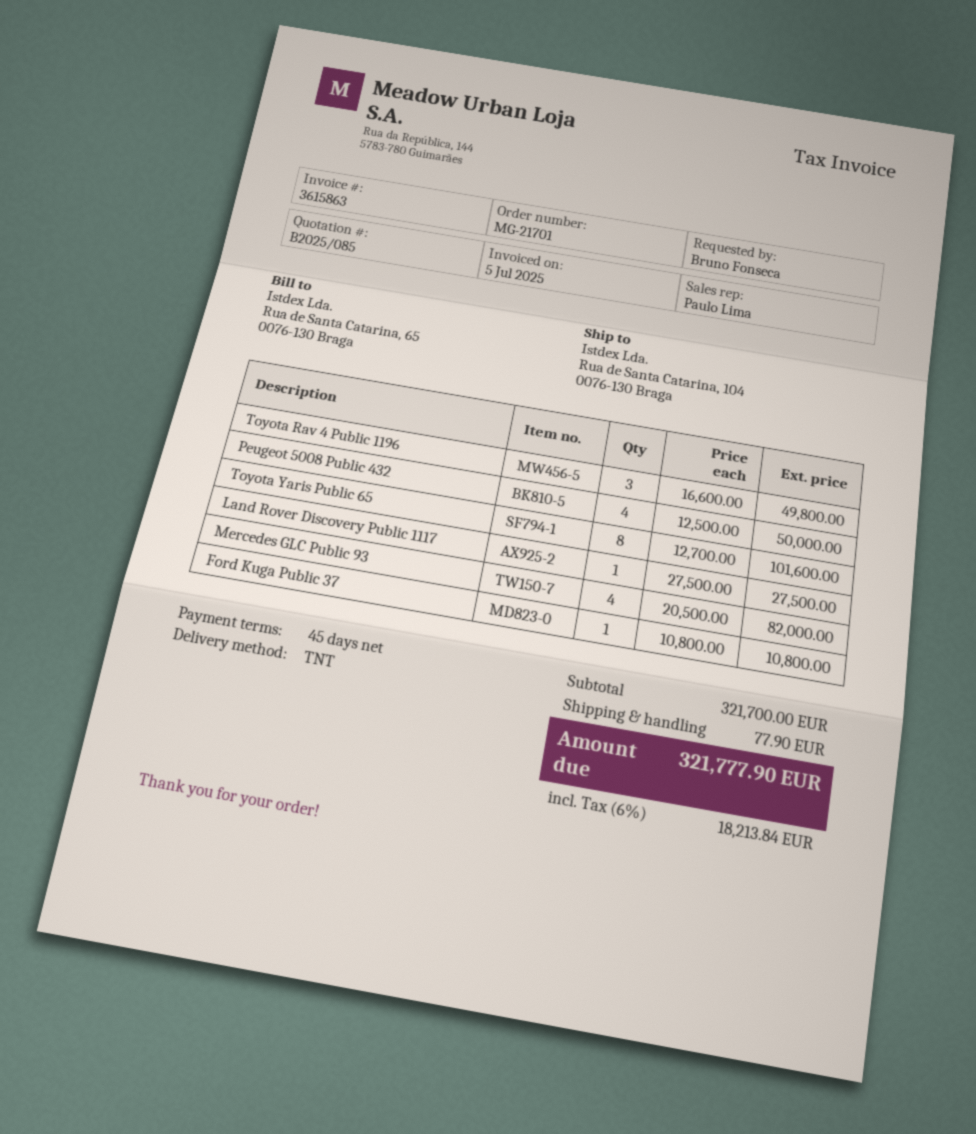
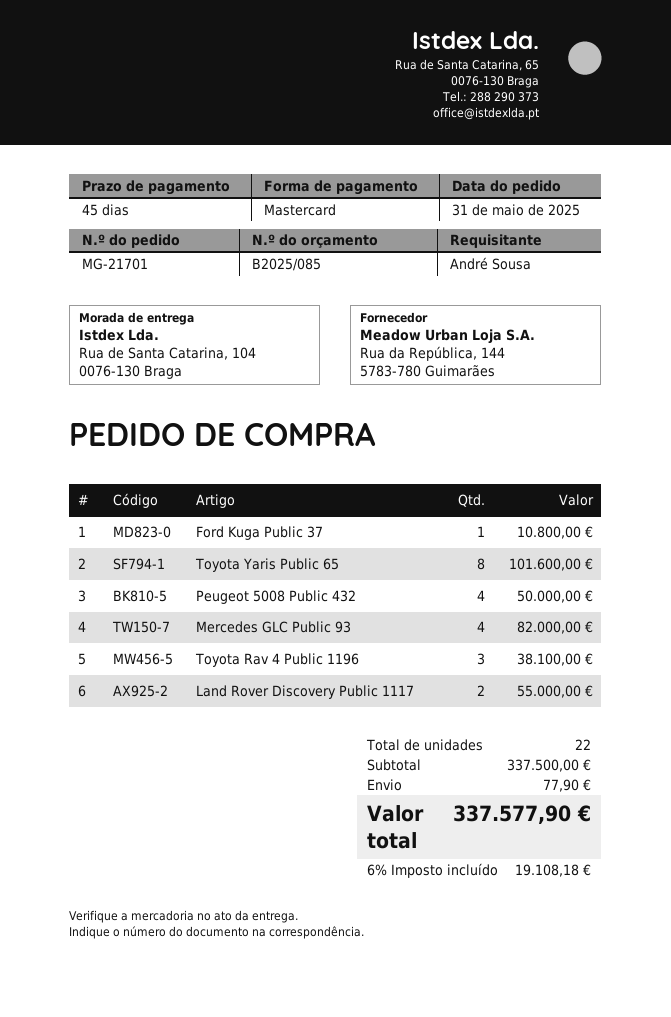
ordered by: Bruno Fonseca -> André Sousa
Toyota Rav 4 Public 1196: 3 for 49800.00 -> 3 for 38100.00
Land Rover Discovery Public 1117: 1 for 27500.00 -> 2 for 55000.00
subtotal: 321700.00 -> 337500.00
tax: 6% = 18213.84 -> 6% = 19108.18
total: 321777.90 -> 337577.90

